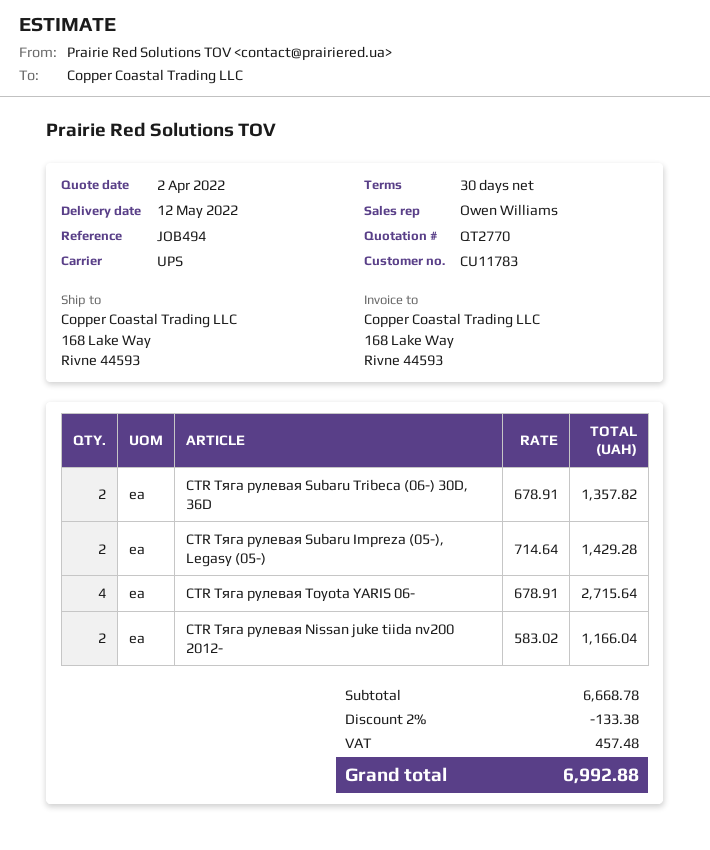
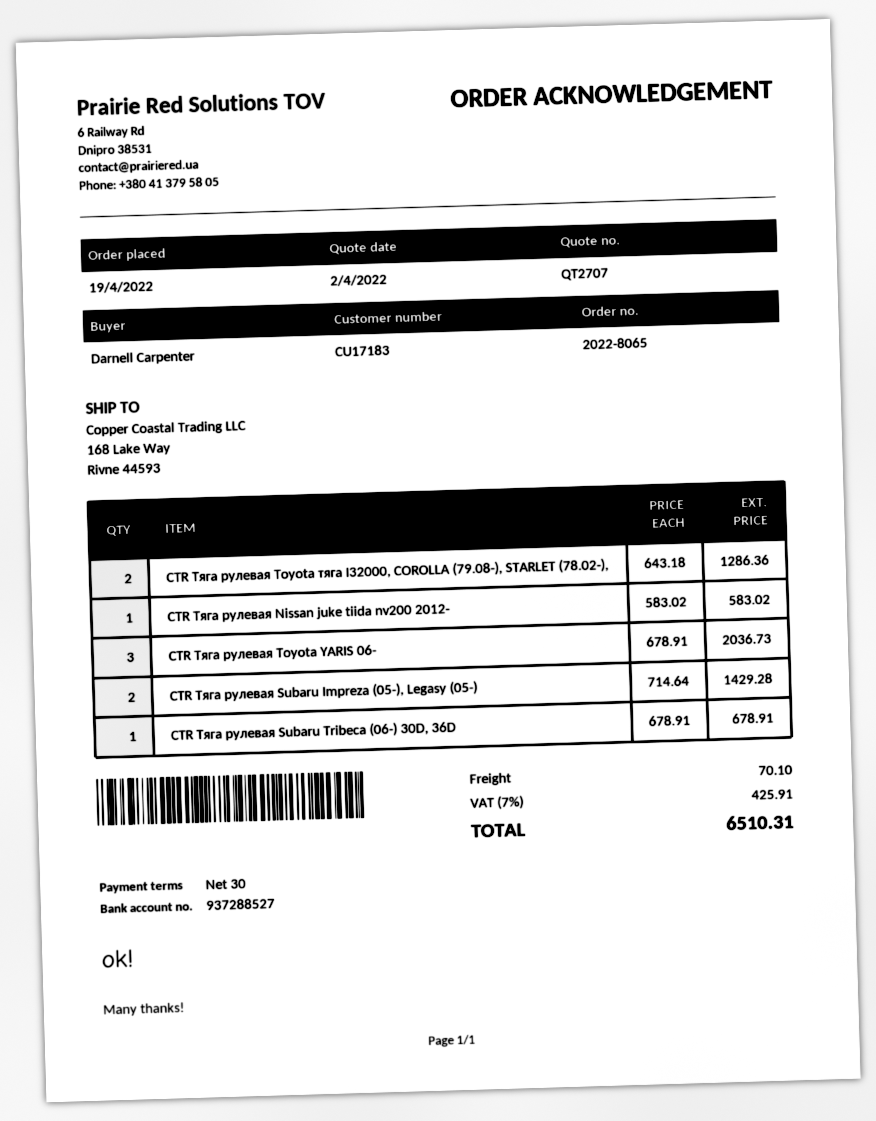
quote number: QT2770 -> QT2707
customer number: CU11783 -> CU17183
CTR Тяга рулевая Subaru Tribeca (06-) 30D, 36D: 2 x 678.91 = 1357.82 -> 1 x 678.91 = 678.91
CTR Тяга рулевая Toyota YARIS 06-: 4 x 678.91 = 2715.64 -> 3 x 678.91 = 2036.73
CTR Тяга рулевая Nissan juke tiida nv200 2012-: 2 x 583.02 = 1166.04 -> 1 x 583.02 = 583.02
CTR Тяга рулевая Toyota тяга I32000, COROLLA (79.08-), STARLET (78.02-),: none -> 2 x 643.18 = 1286.36
discount: 2% = 133.38 -> none
shipping: none -> 70.10
tax: 457.48 -> 425.91
total: 6992.88 -> 6510.31

